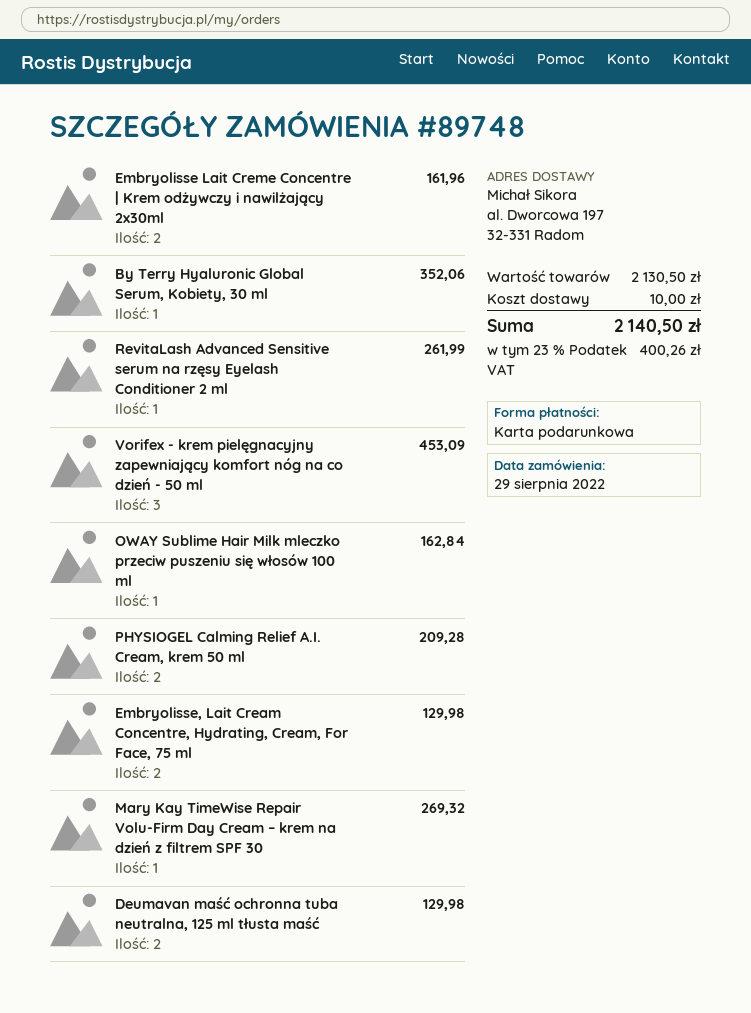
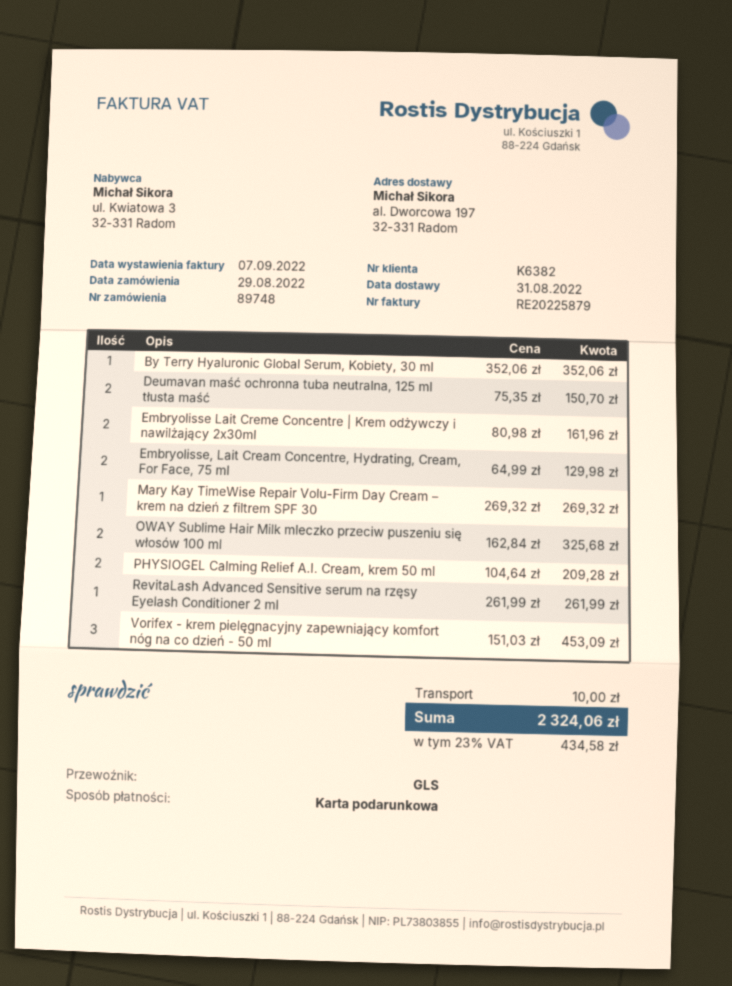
OWAY Sublime Hair Milk mleczko przeciw puszeniu się włosów 100 ml: 1 for 162.84 -> 2 for 325.68
Deumavan maść ochronna tuba neutralna, 125 ml tłusta maść: 2 for 129.98 -> 2 for 150.70
tax: 23% = 400.26 -> 23% = 434.58
total: 2140.50 -> 2324.06

